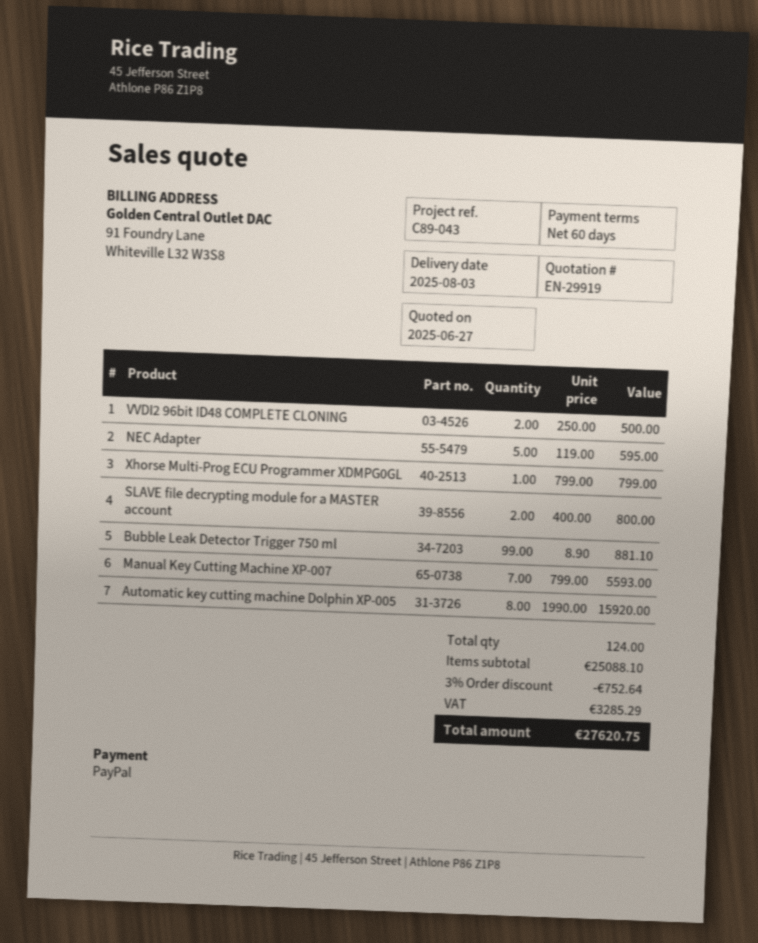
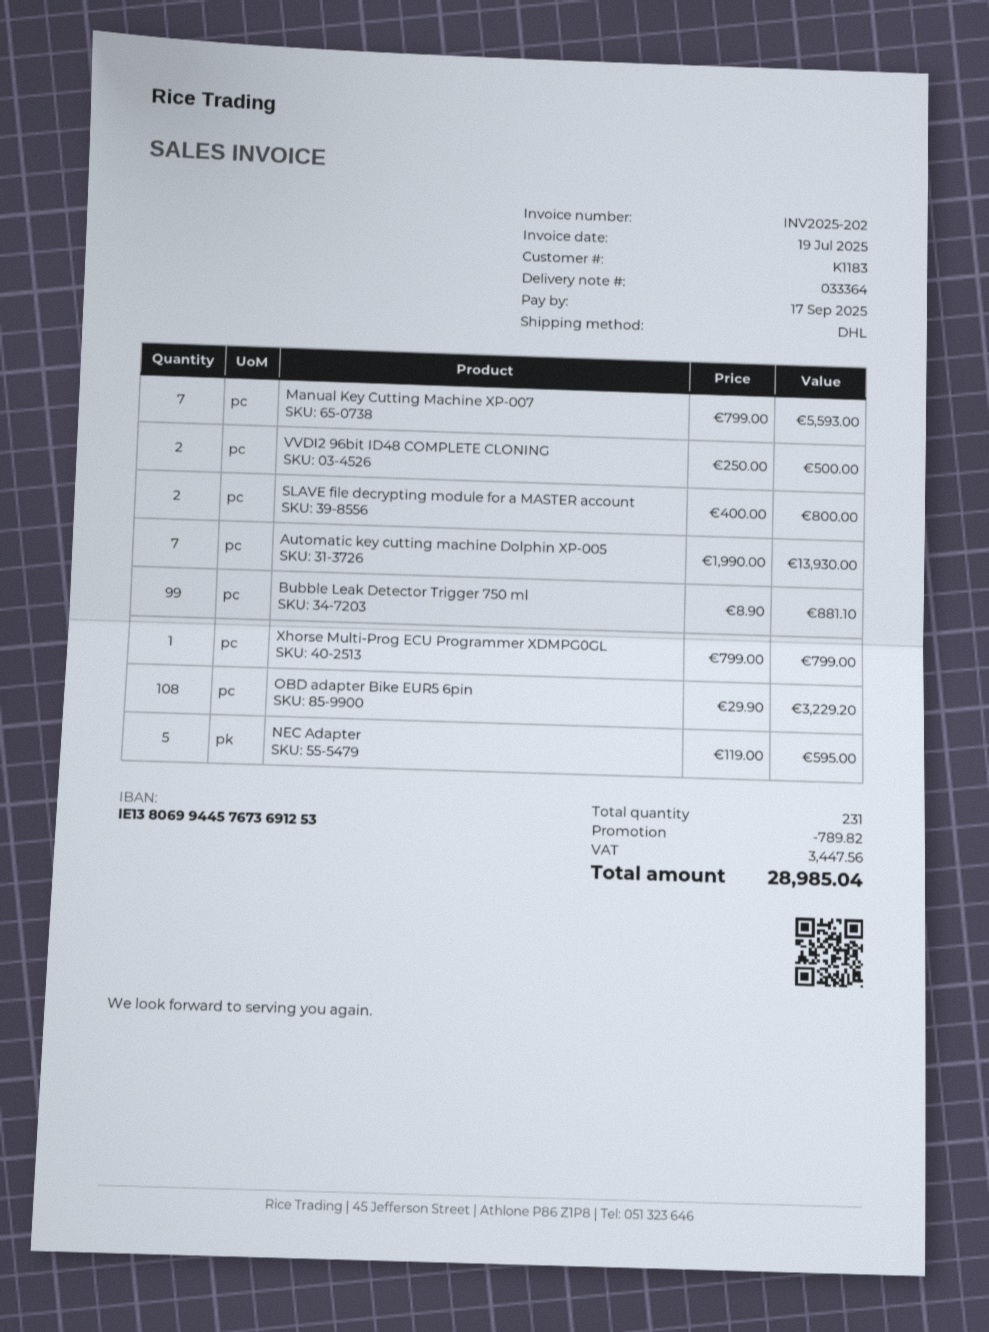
Automatic key cutting machine Dolphin XP-005: 8 x 1990.00 = 15920.00 -> 7 x 1990.00 = 13930.00
OBD adapter Bike EUR5 6pin: none -> 108 x 29.90 = 3229.20
total quantity: 124 -> 231
discount: 752.64 -> 789.82
tax: 3285.29 -> 3447.56
total: 27620.75 -> 28985.04

